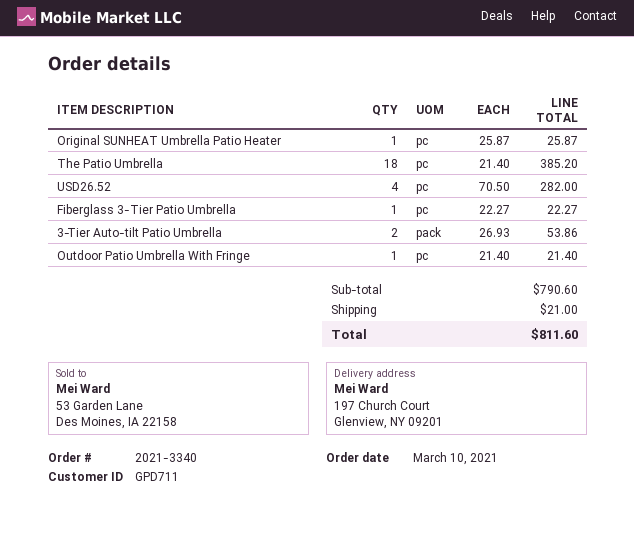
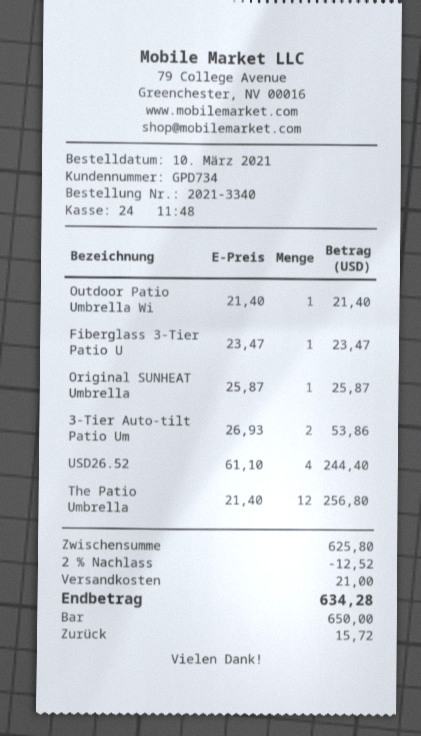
customer number: GPD711 -> GPD734
The Patio Umbrella: 18 x 21.40 = 385.20 -> 12 x 21.40 = 256.80
USD26.52: 4 x 70.50 = 282.00 -> 4 x 61.10 = 244.40
Fiberglass 3-Tier Patio Umbrella: 1 x 22.27 = 22.27 -> 1 x 23.47 = 23.47
subtotal: 790.60 -> 625.80
discount: none -> 2% = 12.52
total: 811.60 -> 634.28

